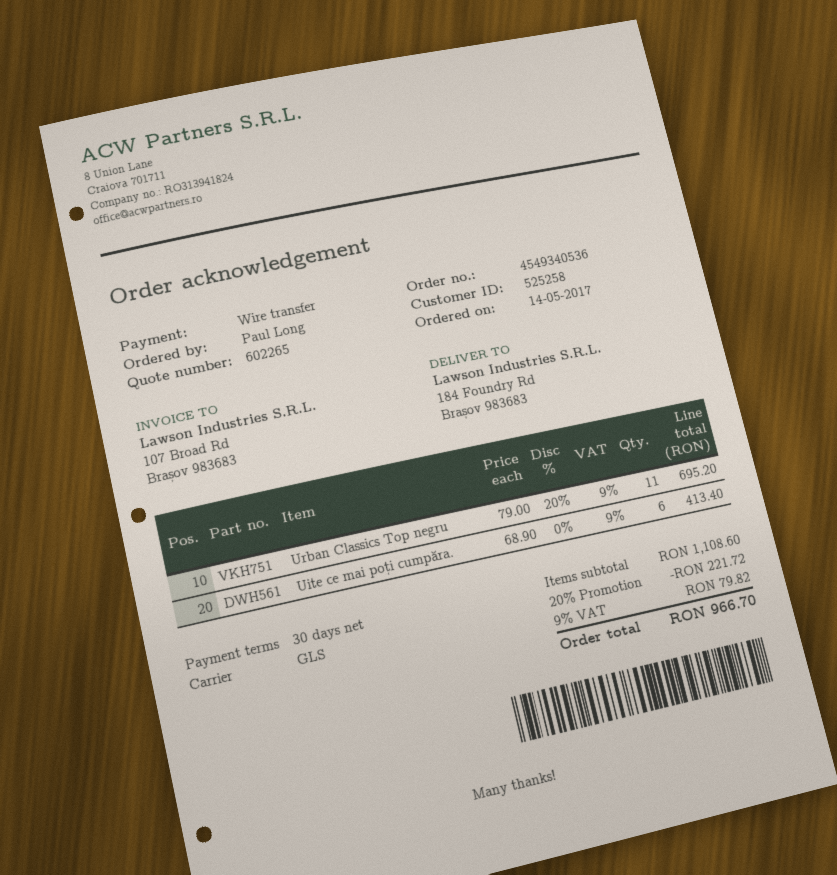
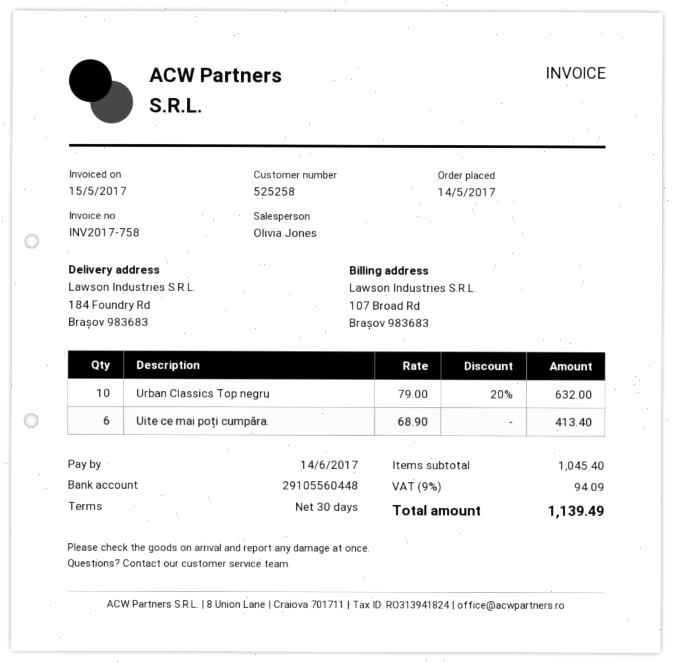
Urban Classics Top negru: 11 x 79.00 - 20% = 695.20 -> 10 x 79.00 - 20% = 632.00
subtotal: 1108.60 -> 1045.40
discount: 20% = 221.72 -> none
tax: 9% = 79.82 -> 9% = 94.09
total: 966.70 -> 1139.49

